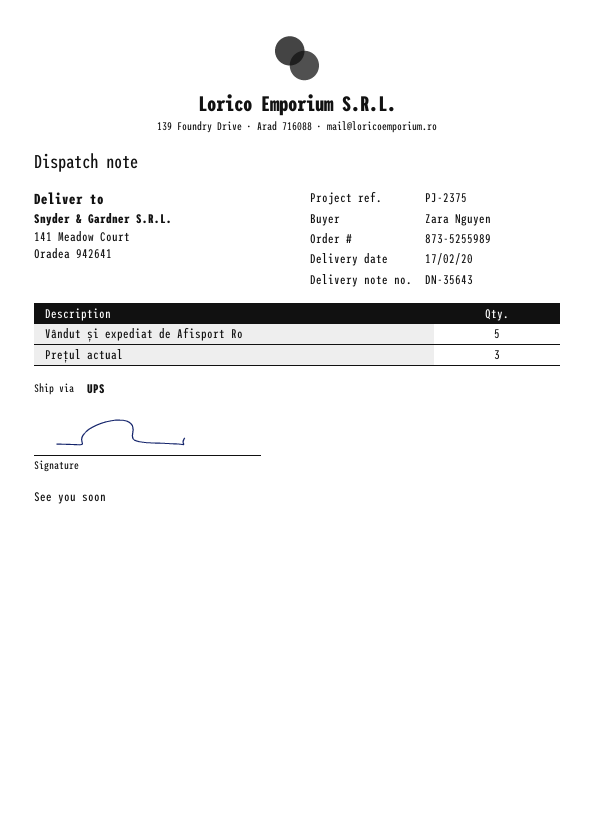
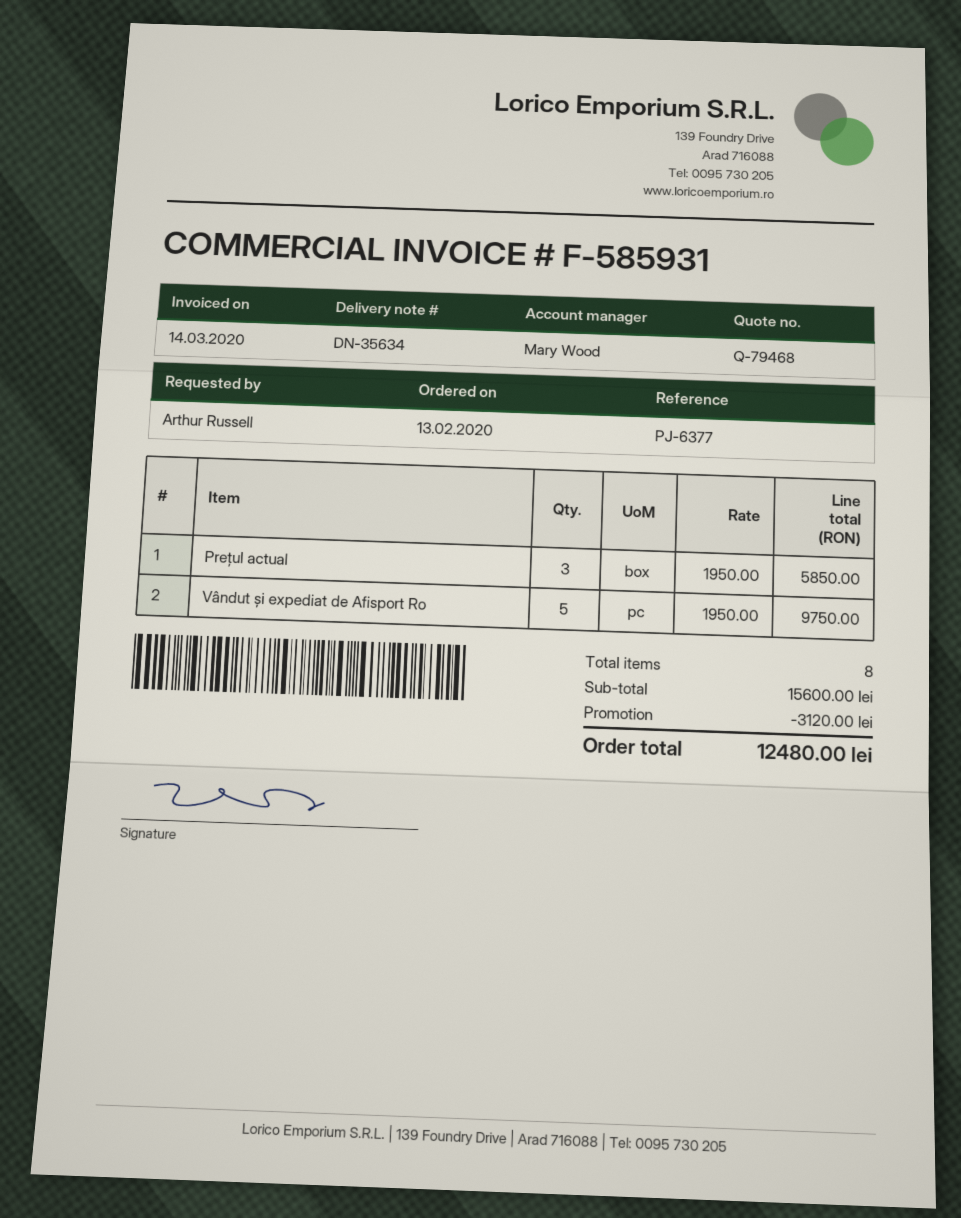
delivery note number: DN-35643 -> DN-35634
reference: PJ-2375 -> PJ-6377
ordered by: Zara Nguyen -> Arthur Russell

